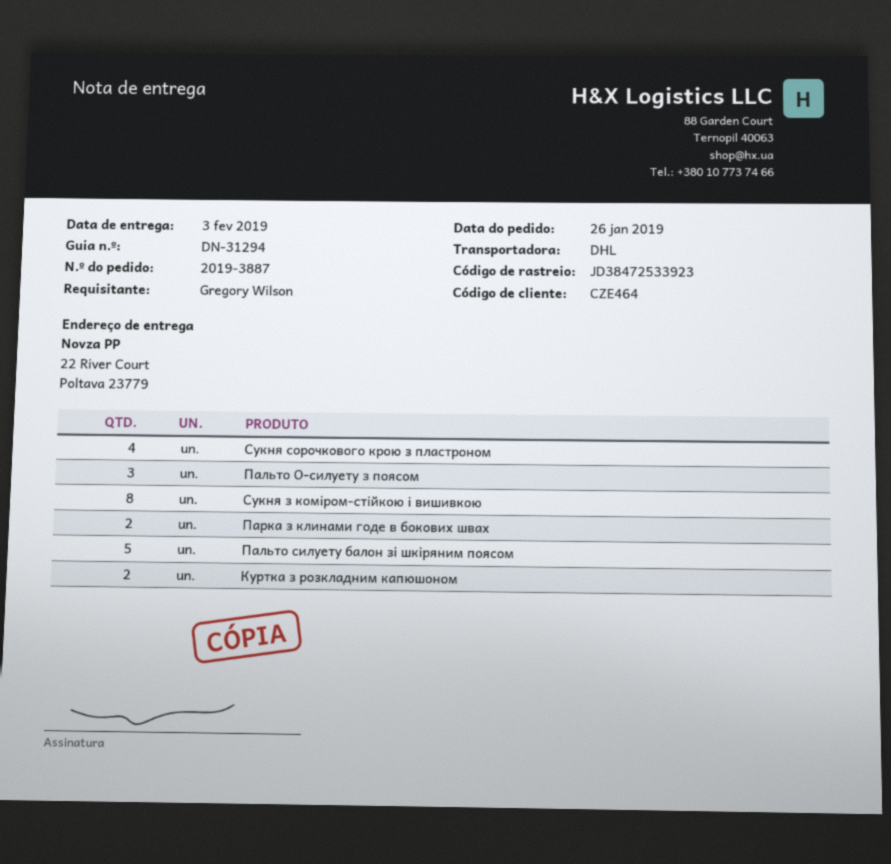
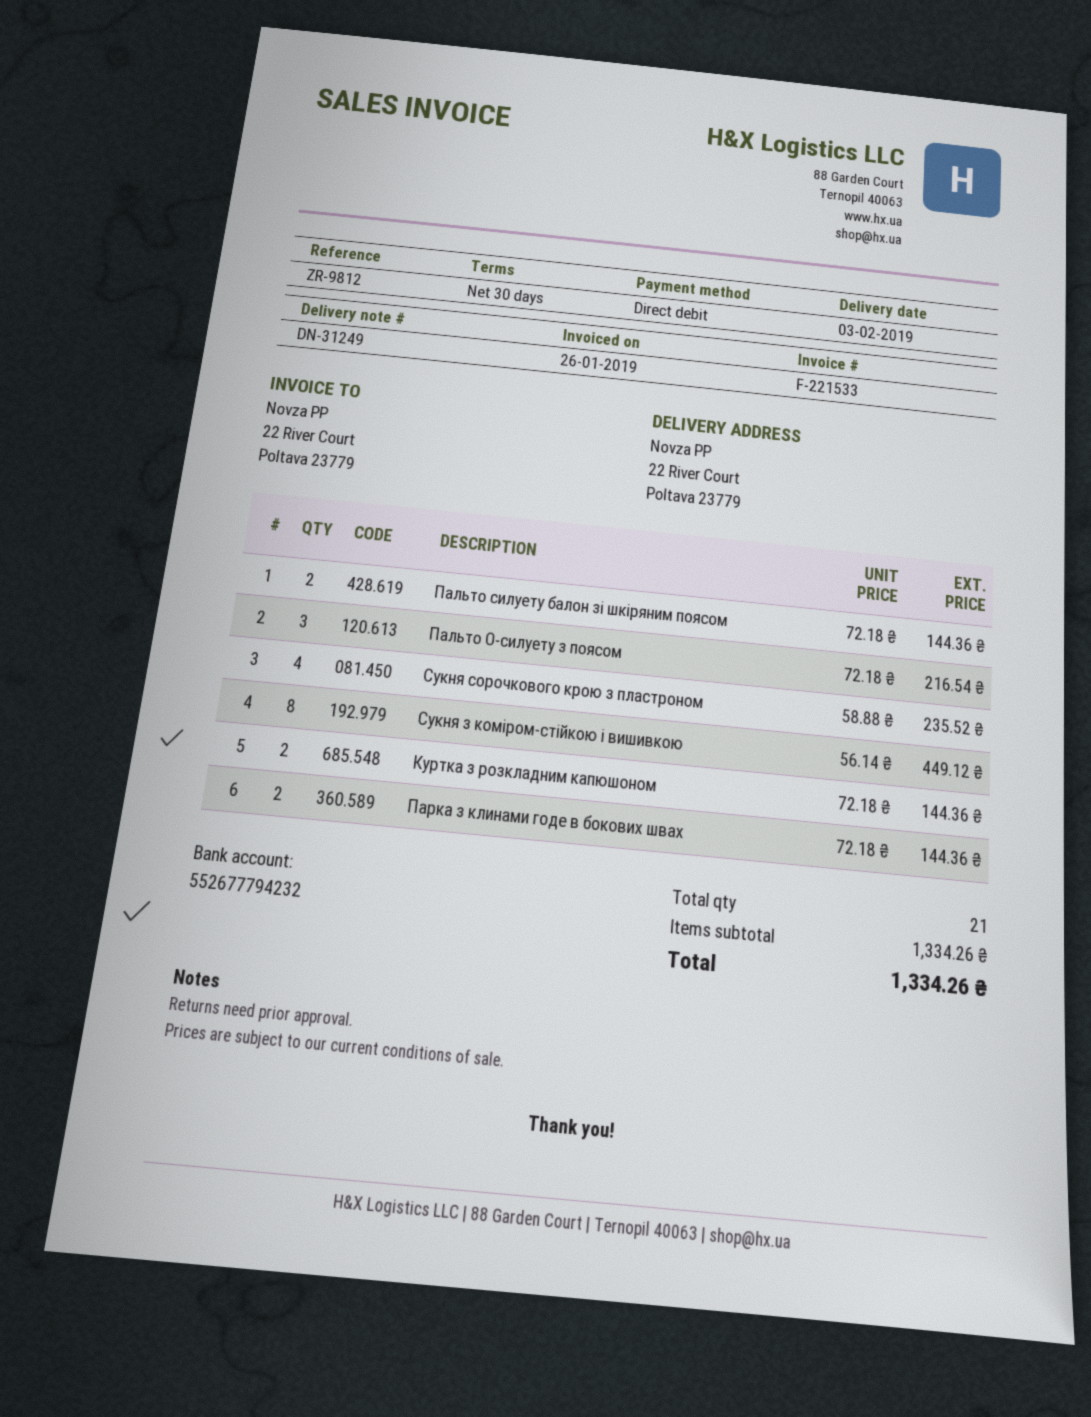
delivery note number: DN-31294 -> DN-31249
Пальто силуету балон зі шкіряним поясом: 5 -> 2

